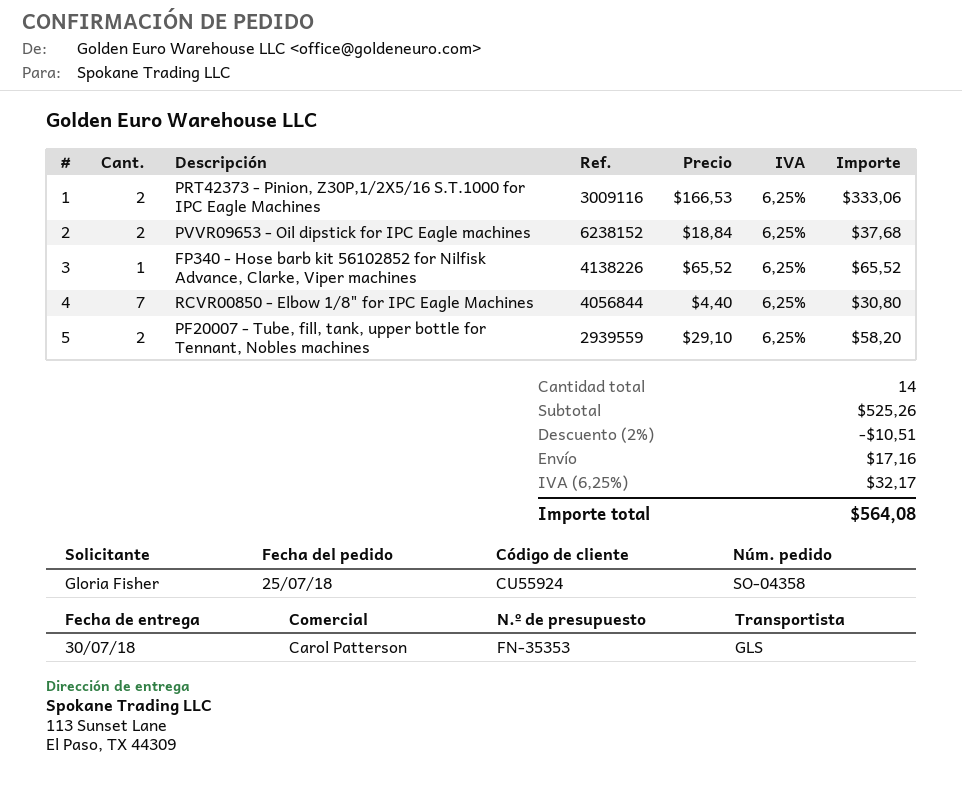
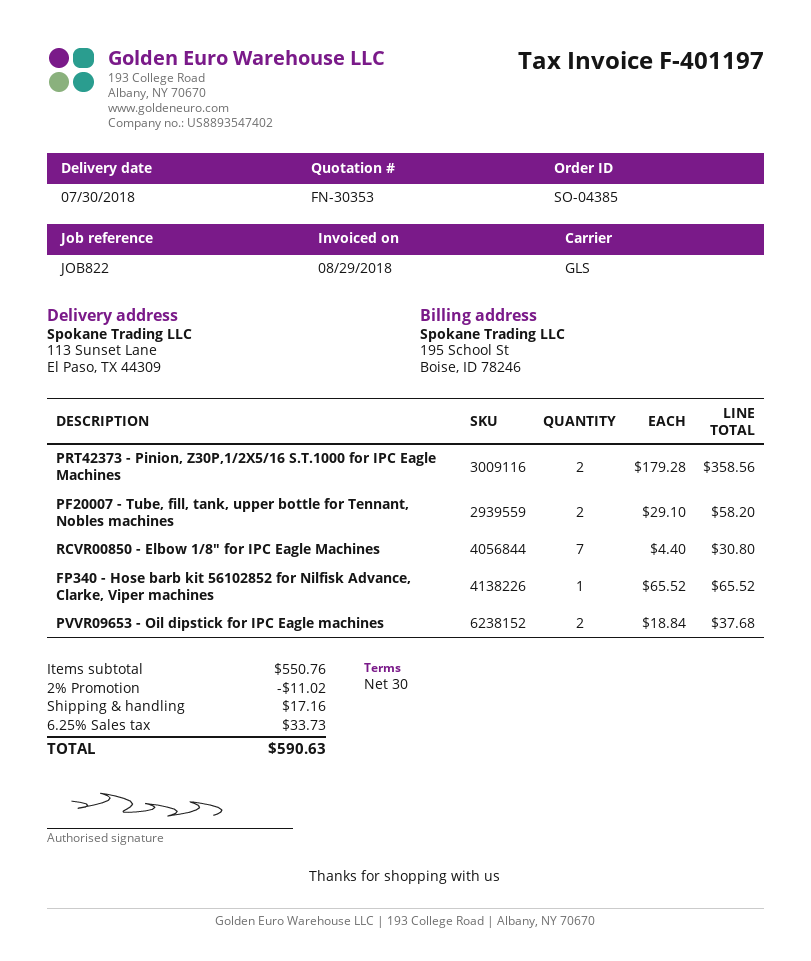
quote number: FN-35353 -> FN-30353
order number: SO-04358 -> SO-04385
PRT42373 - Pinion, Z30P,1/2X5/16 S.T.1000 for IPC Eagle Machines: 2 x 166.53 = 333.06 -> 2 x 179.28 = 358.56
subtotal: 525.26 -> 550.76
discount: 2% = 10.51 -> 2% = 11.02
tax: 6.25% = 32.17 -> 6.25% = 33.73
total: 564.08 -> 590.63

